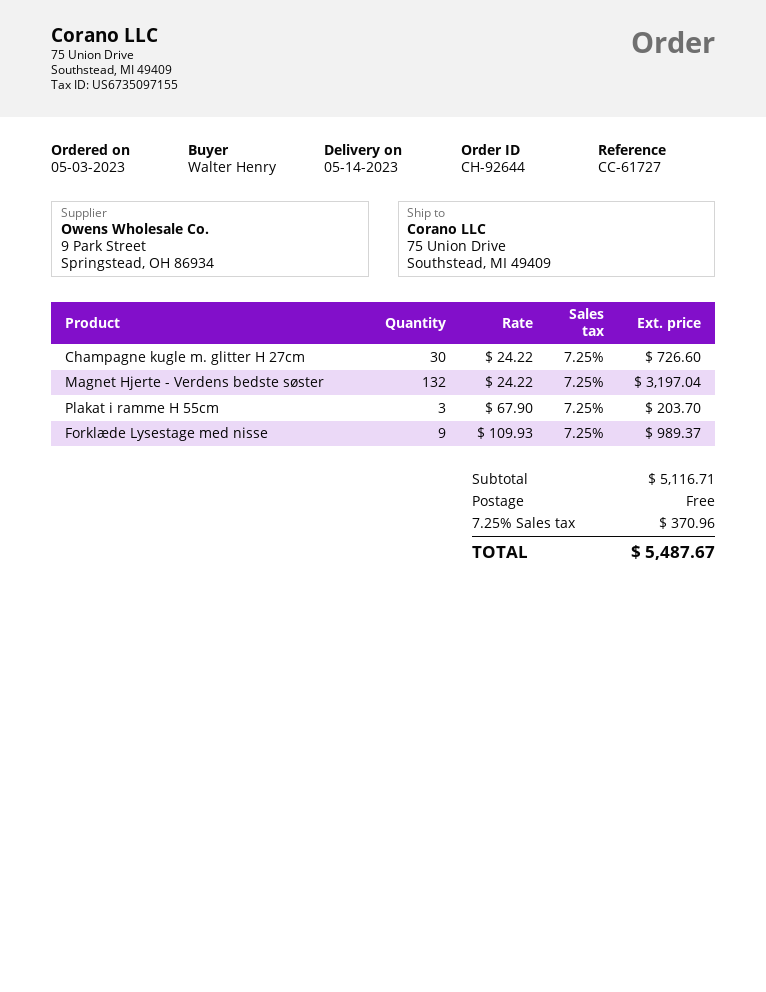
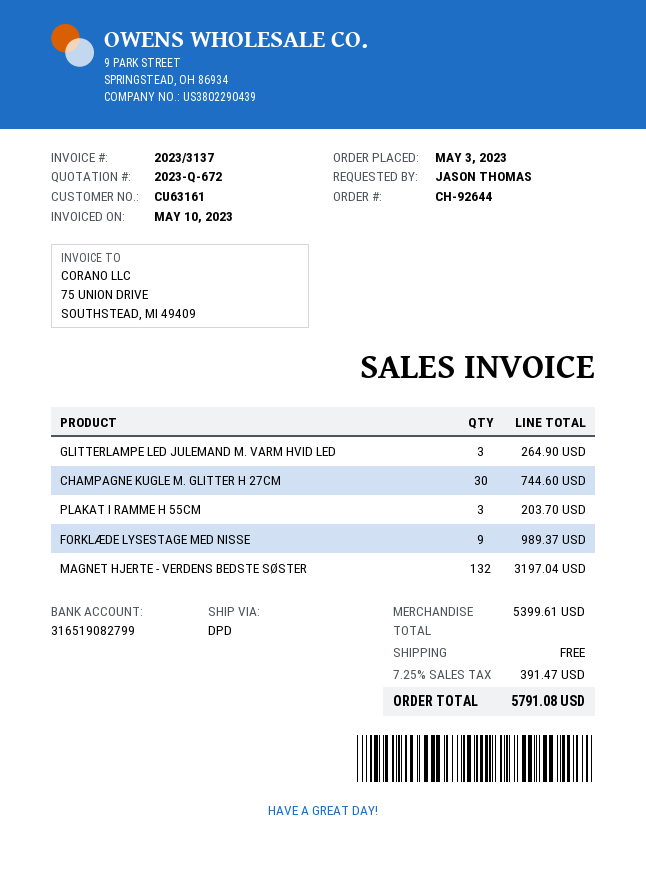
ordered by: Walter Henry -> JASON THOMAS
Champagne kugle m. glitter H 27cm: 30 for 726.60 -> 30 for 744.60
GLITTERLAMPE LED JULEMAND M. VARM HVID LED: none -> 3 for 264.90
subtotal: 5116.71 -> 5399.61
tax: 7.25% = 370.96 -> 7.25% = 391.47
total: 5487.67 -> 5791.08

